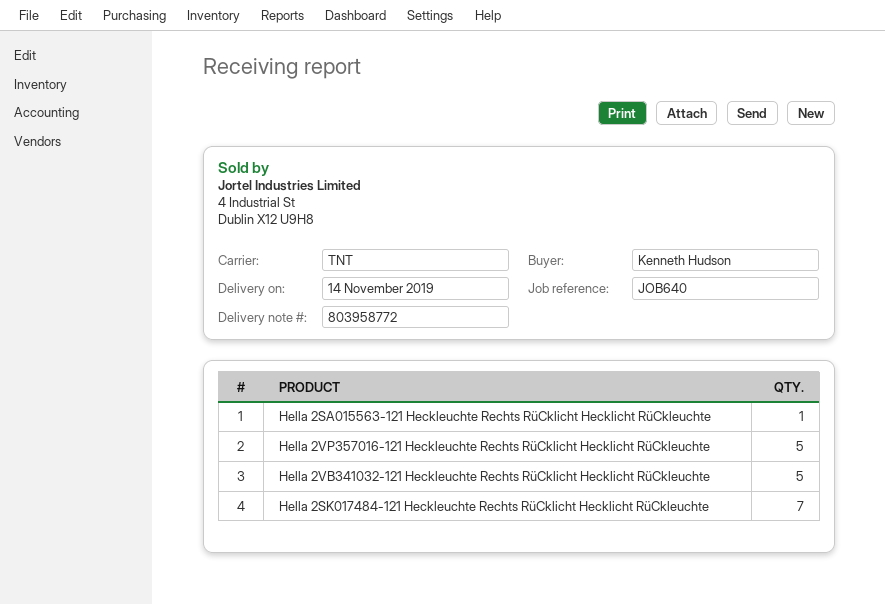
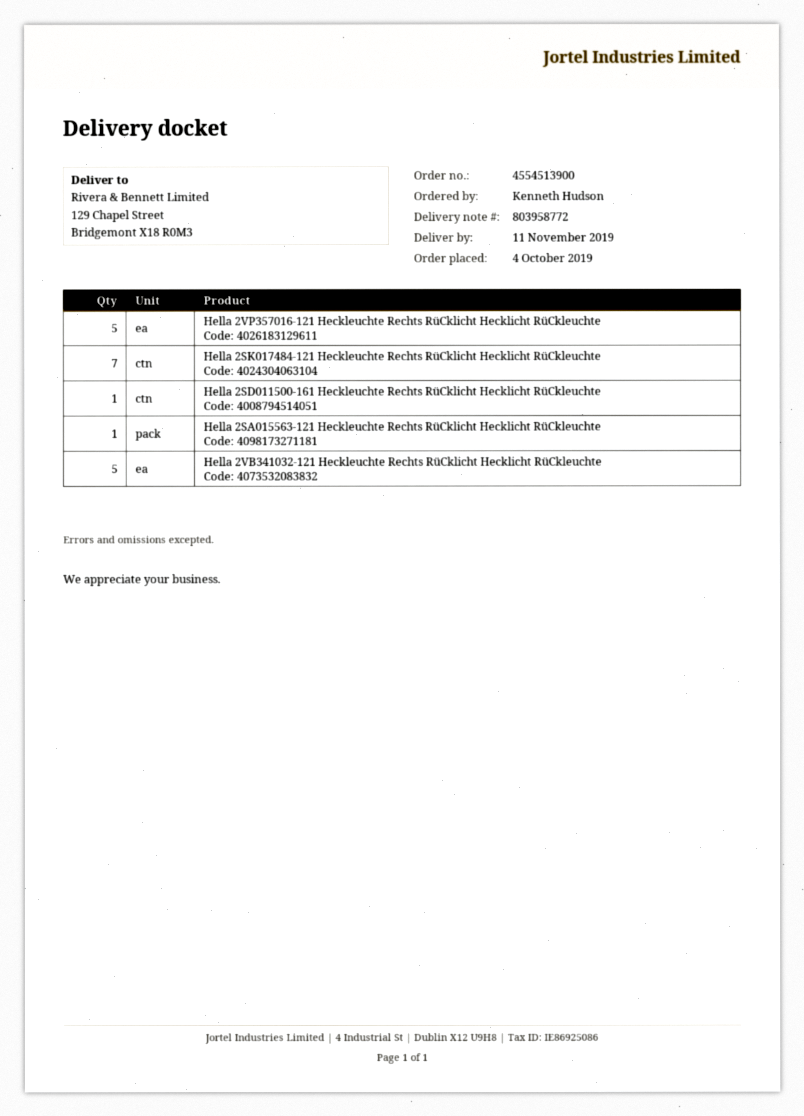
delivery date: 2019-11-14 -> 2019-11-11
Hella 2SD011500-161 Heckleuchte Rechts RüCklicht Hecklicht RüCkleuchte: none -> 1

